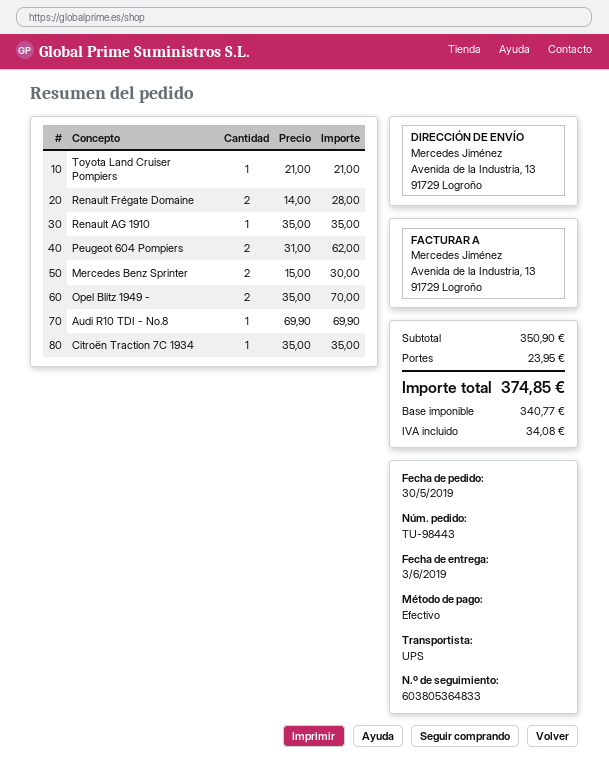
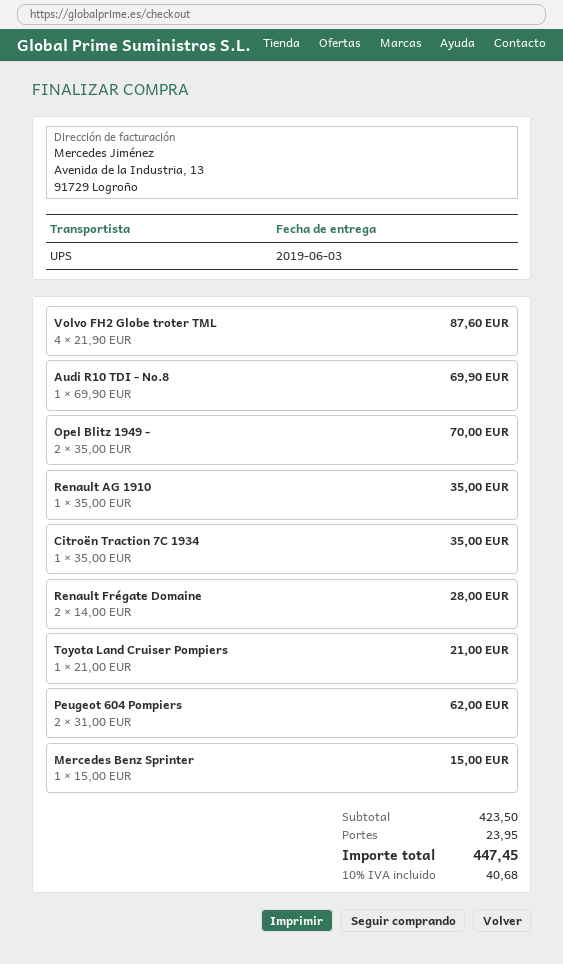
Mercedes Benz Sprinter: 2 x 15.00 = 30.00 -> 1 x 15.00 = 15.00
Volvo FH2 Globe troter TML: none -> 4 x 21.90 = 87.60
subtotal: 350.90 -> 423.50
tax: 34.08 -> 40.68
total: 374.85 -> 447.45

